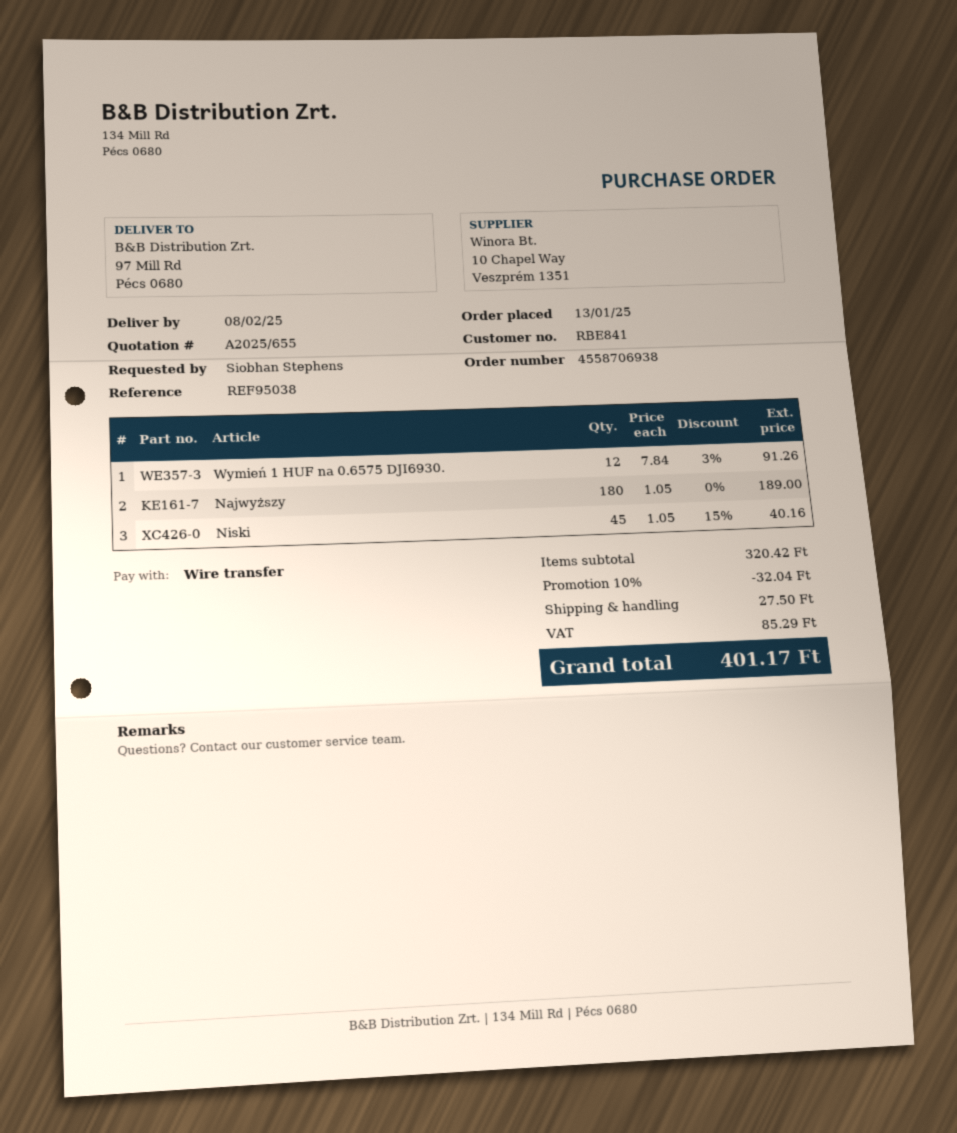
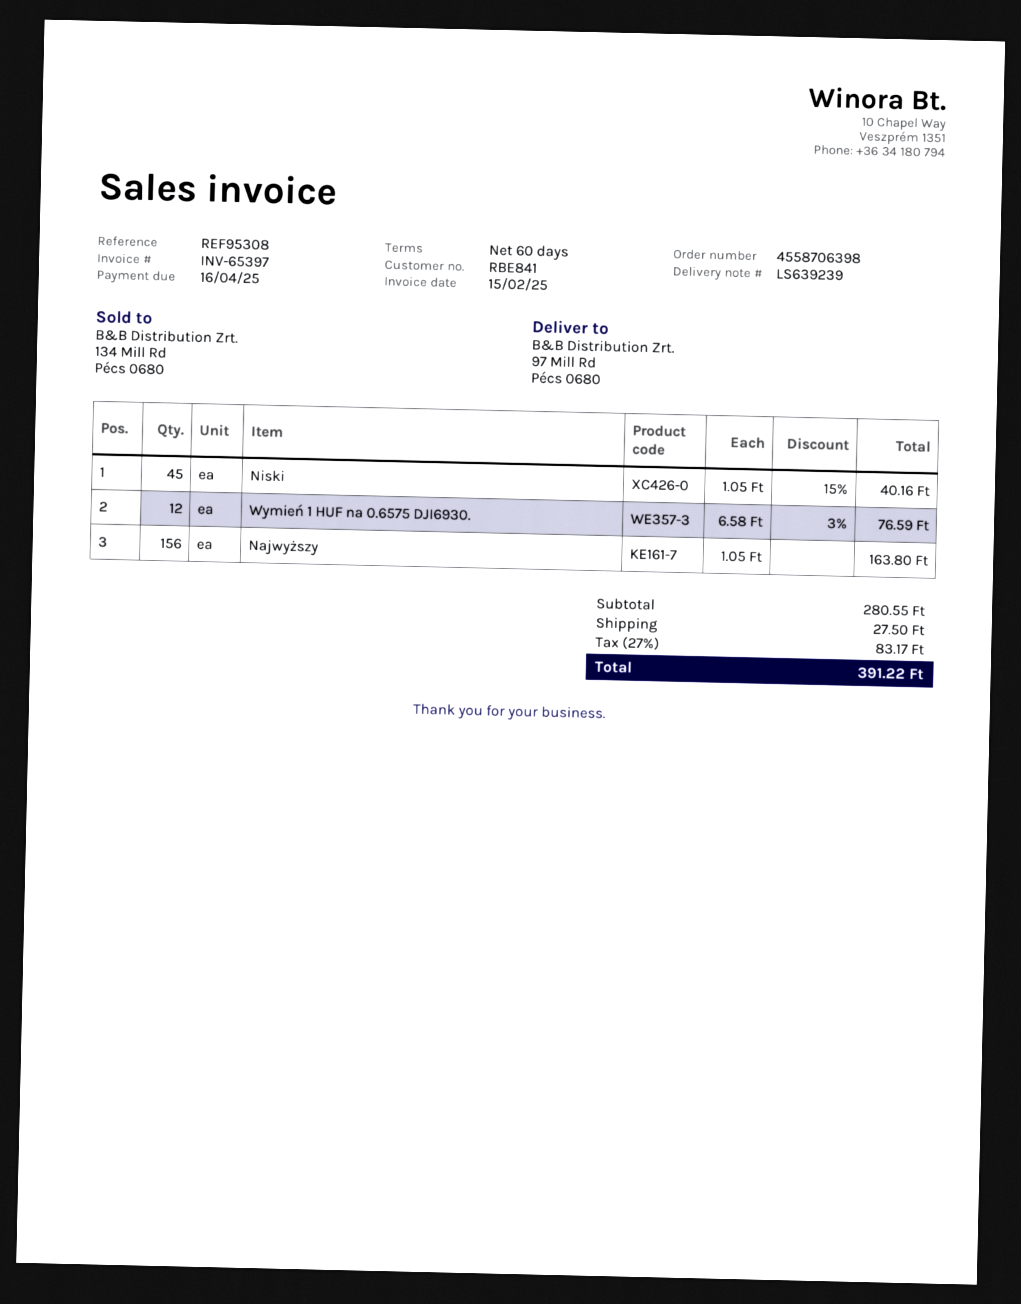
order number: 4558706938 -> 4558706398
reference: REF95038 -> REF95308
Wymień 1 HUF na 0.6575 DJI6930.: 12 x 7.84 - 3% = 91.26 -> 12 x 6.58 - 3% = 76.59
Najwyższy: 180 x 1.05 = 189.00 -> 156 x 1.05 = 163.80
subtotal: 320.42 -> 280.55
discount: 10% = 32.04 -> none
tax: 85.29 -> 83.17
total: 401.17 -> 391.22

